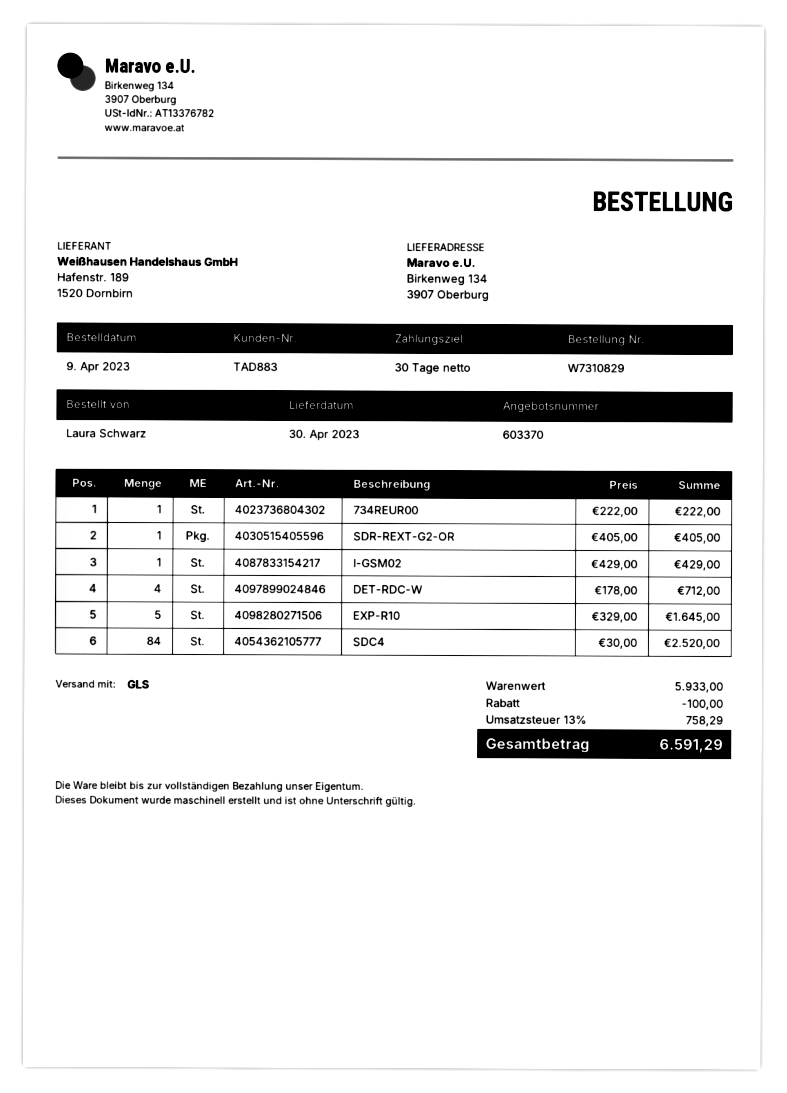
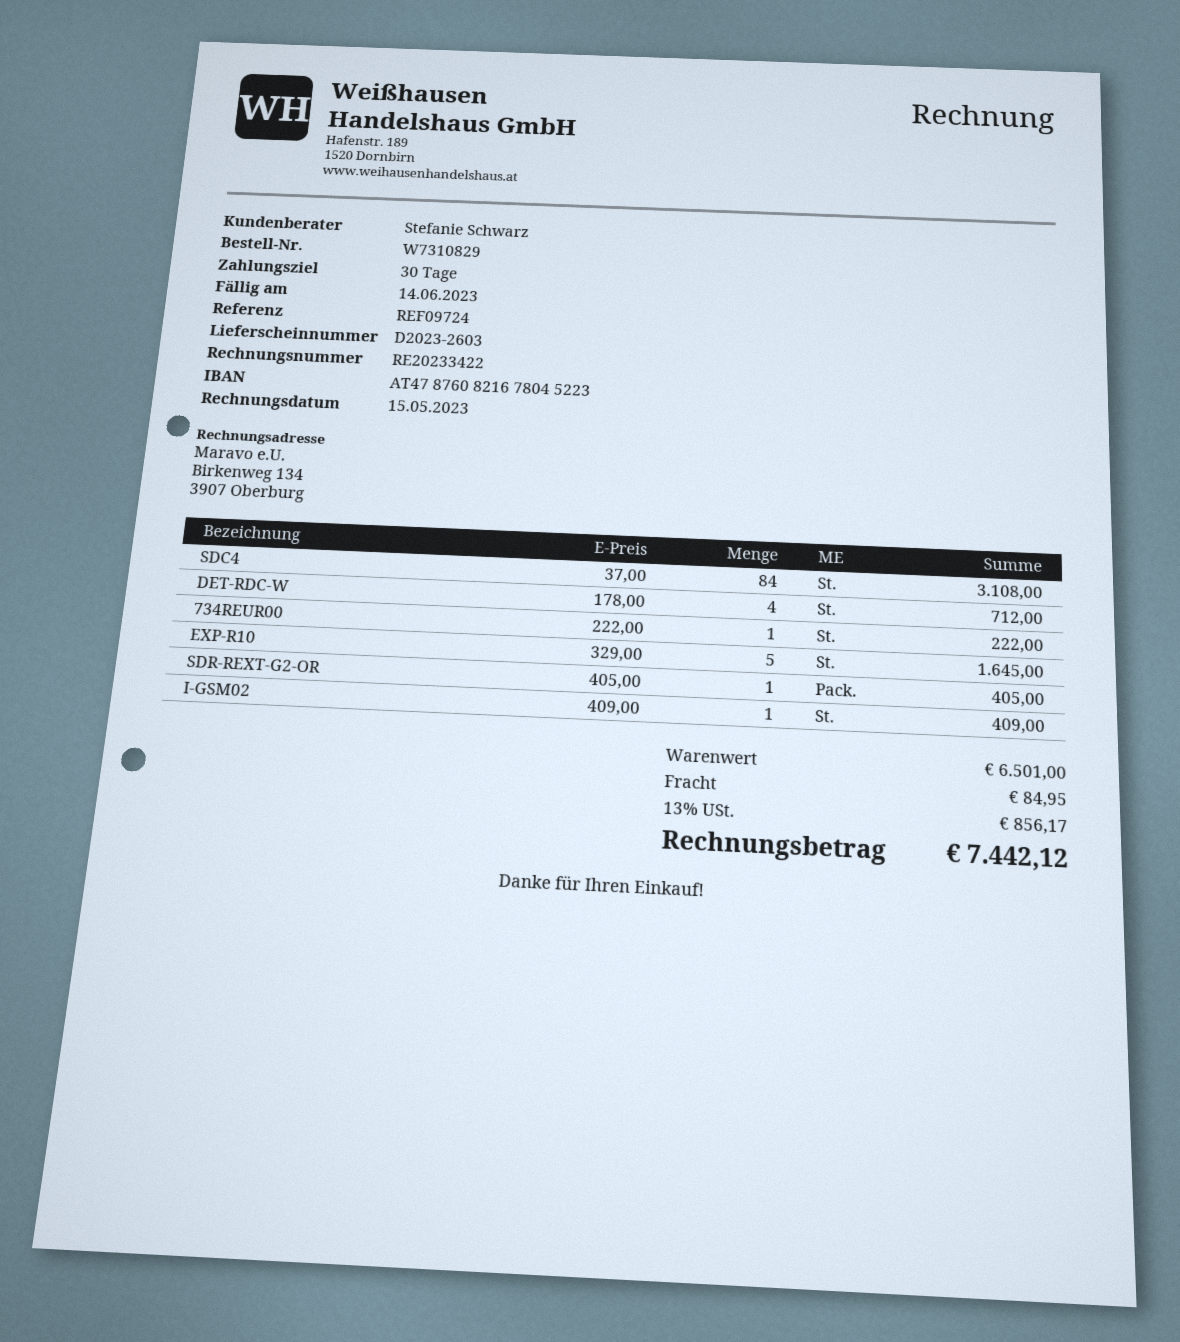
I-GSM02: 1 x 429.00 = 429.00 -> 1 x 409.00 = 409.00
SDC4: 84 x 30.00 = 2520.00 -> 84 x 37.00 = 3108.00
subtotal: 5933.00 -> 6501.00
discount: 100.00 -> none
shipping: none -> 84.95
tax: 13% = 758.29 -> 13% = 856.17
total: 6591.29 -> 7442.12

